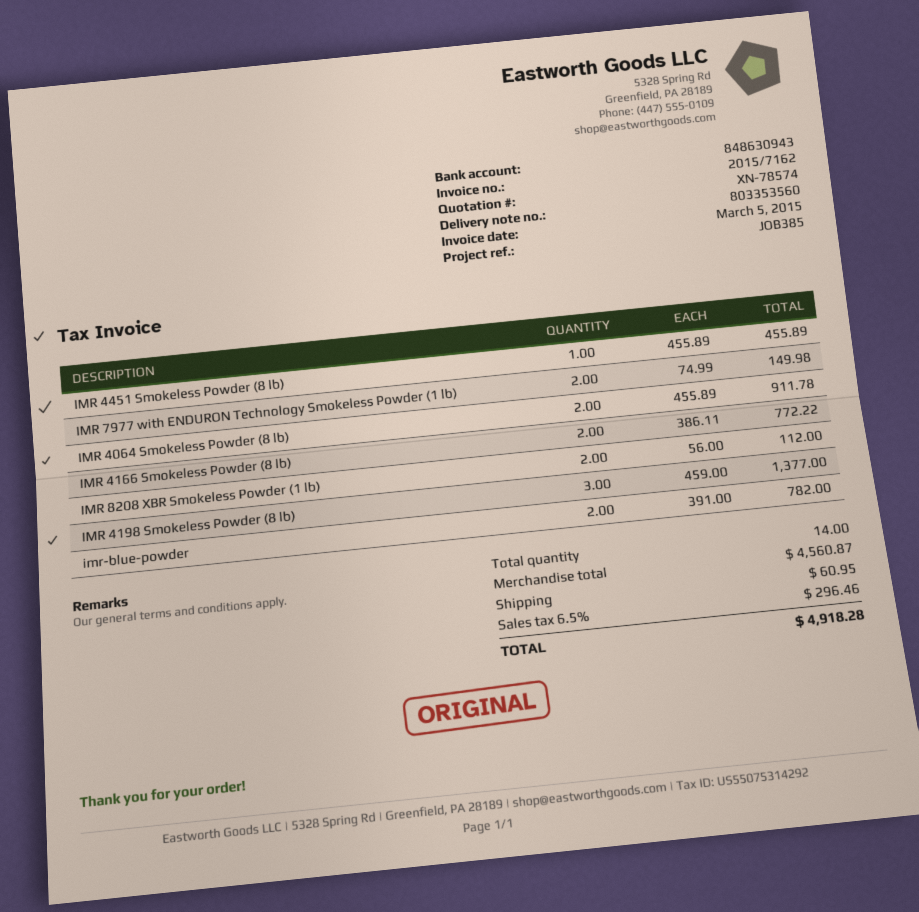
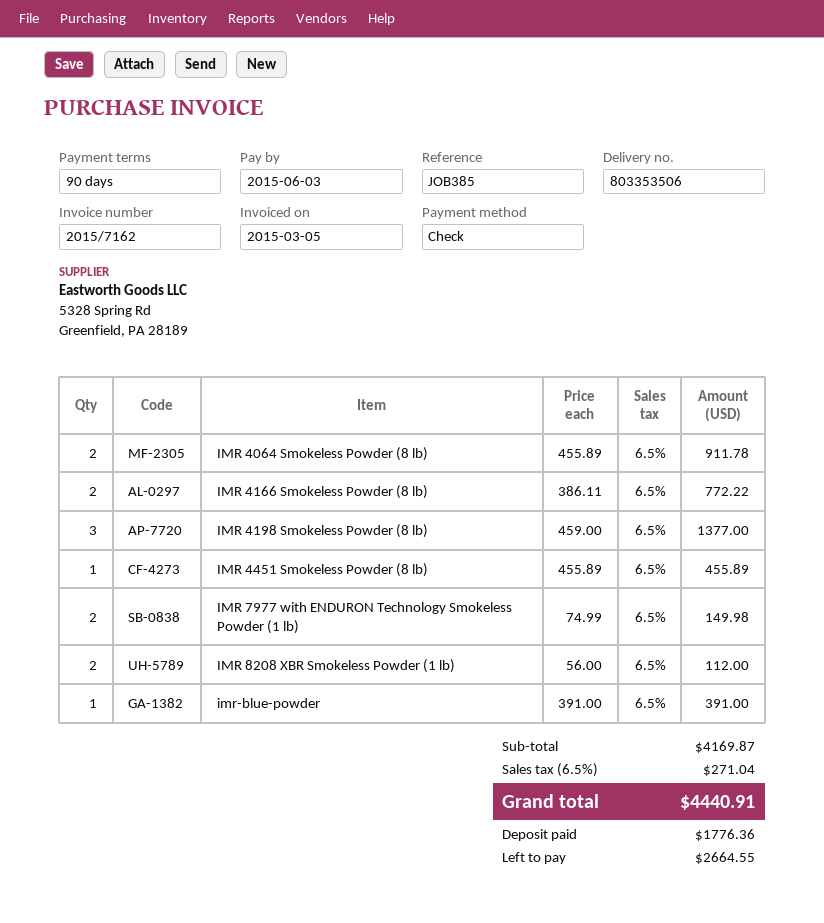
delivery note number: 803353560 -> 803353506
imr-blue-powder: 2 x 391.00 = 782.00 -> 1 x 391.00 = 391.00
subtotal: 4560.87 -> 4169.87
shipping: 60.95 -> none
tax: 6.5% = 296.46 -> 6.5% = 271.04
total: 4918.28 -> 4440.91

